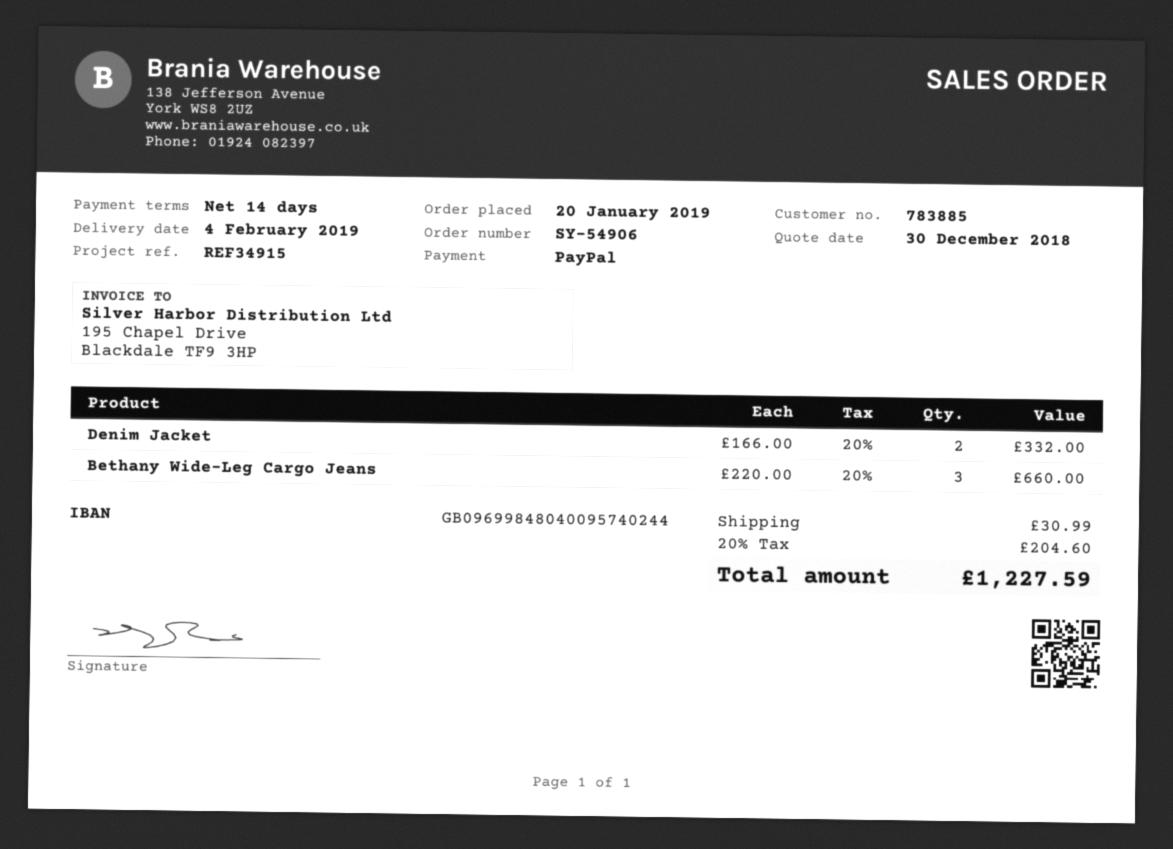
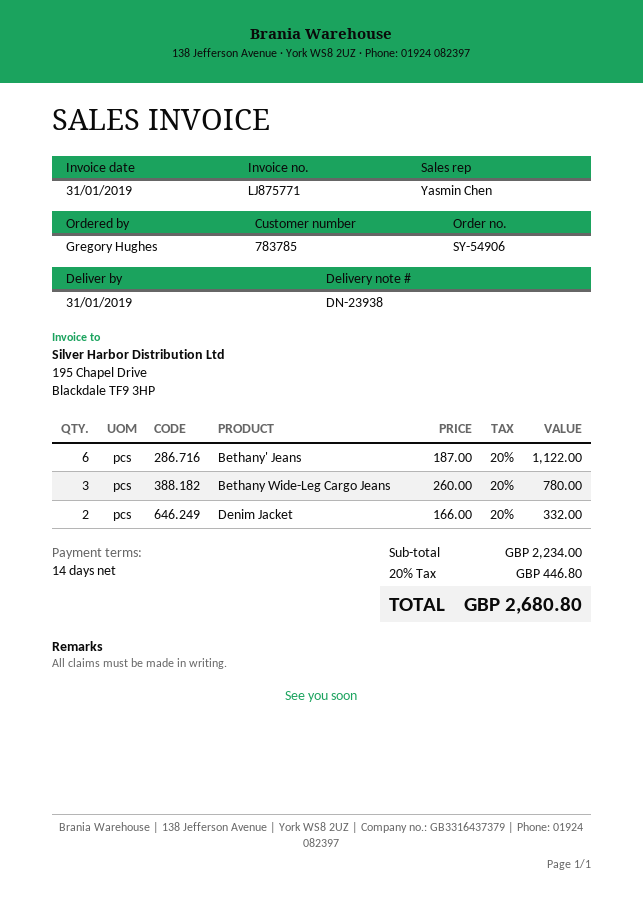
delivery date: 2019-02-04 -> 2019-01-31
customer number: 783885 -> 783785
Bethany Wide-Leg Cargo Jeans: 3 x 220.00 = 660.00 -> 3 x 260.00 = 780.00
Bethany' Jeans: none -> 6 x 187.00 = 1122.00
shipping: 30.99 -> none
tax: 20% = 204.60 -> 20% = 446.80
total: 1227.59 -> 2680.80

